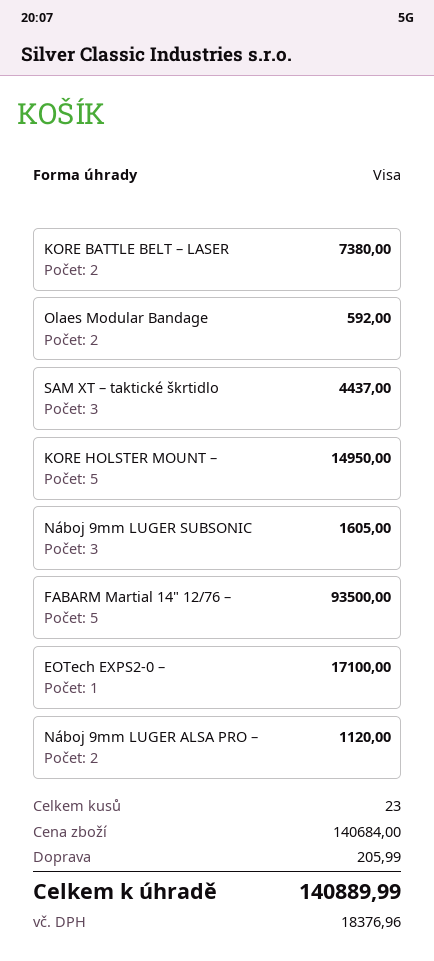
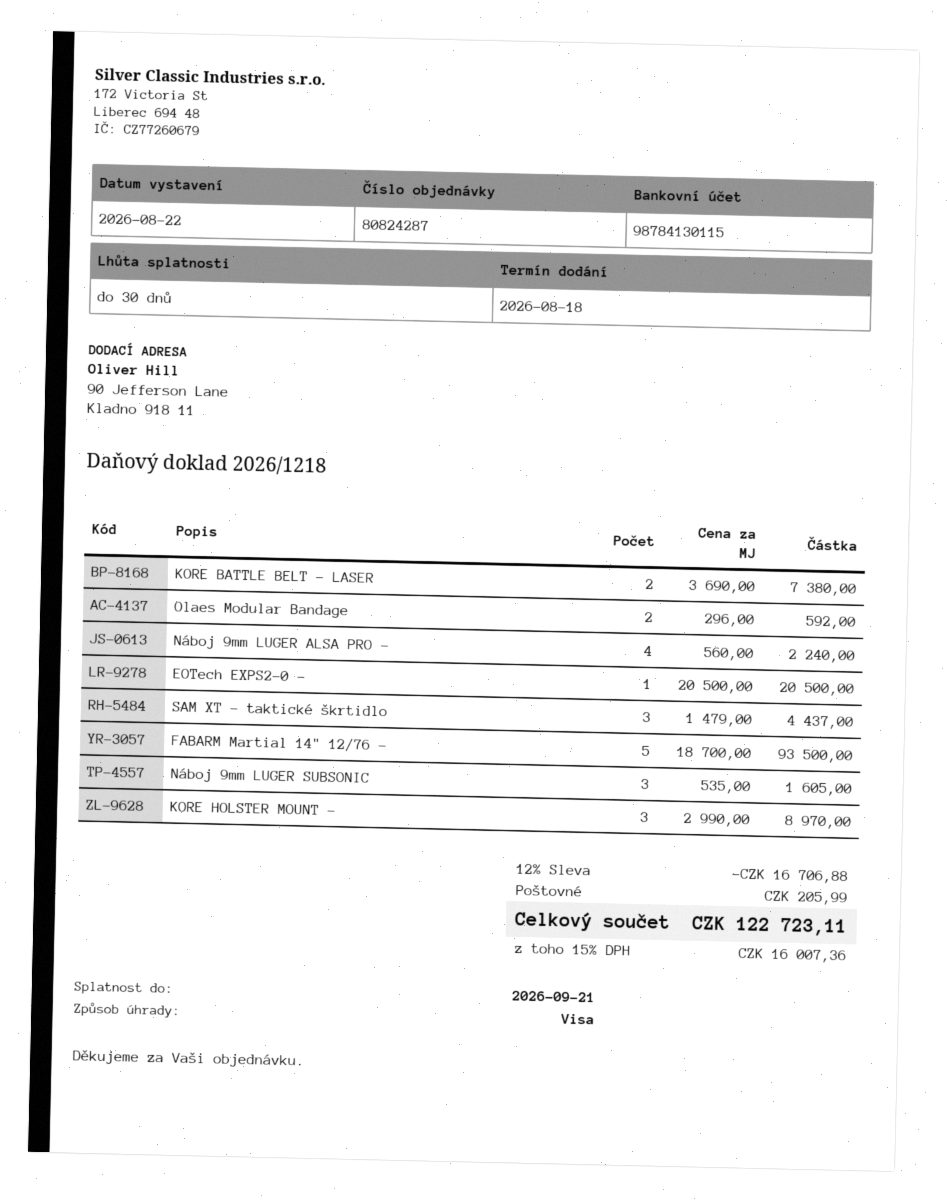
KORE HOLSTER MOUNT –: 5 for 14950.00 -> 3 for 8970.00
EOTech EXPS2-0 –: 1 for 17100.00 -> 1 for 20500.00
Náboj 9mm LUGER ALSA PRO –: 2 for 1120.00 -> 4 for 2240.00
discount: none -> 12% = 16706.88
tax: 18376.96 -> 16007.36
total: 140889.99 -> 122723.11

